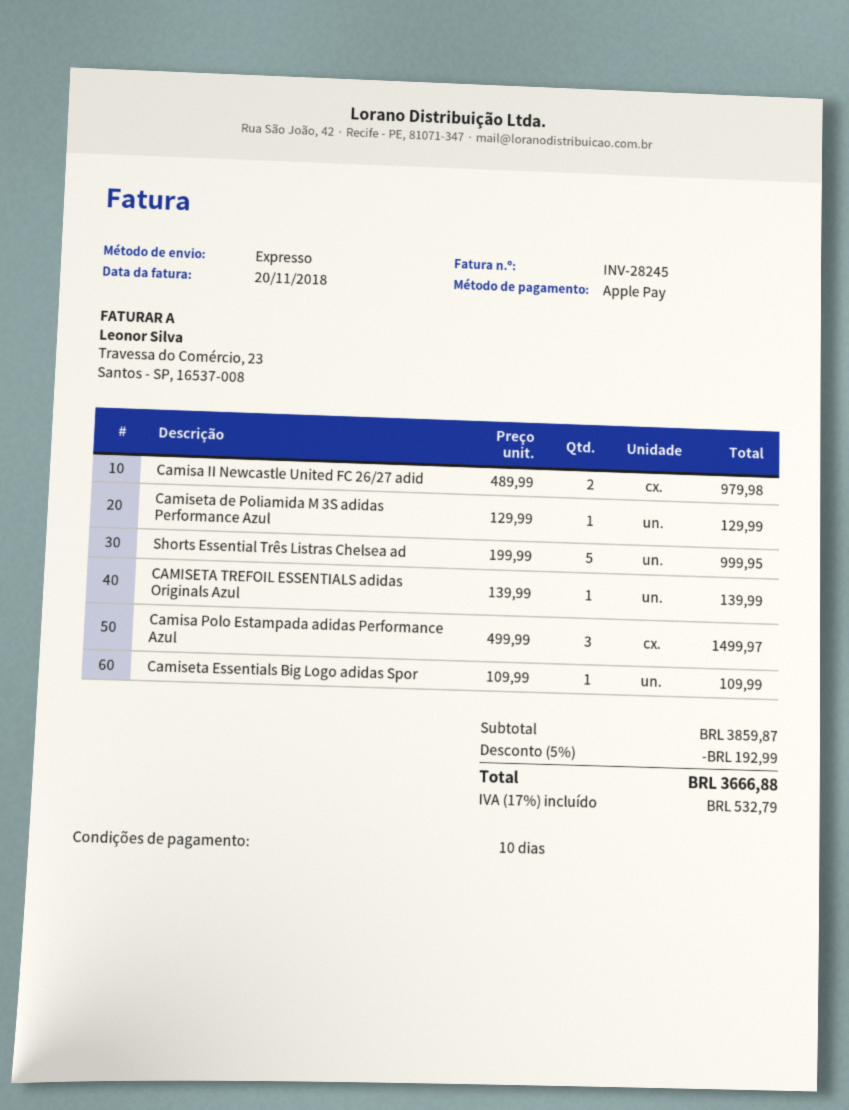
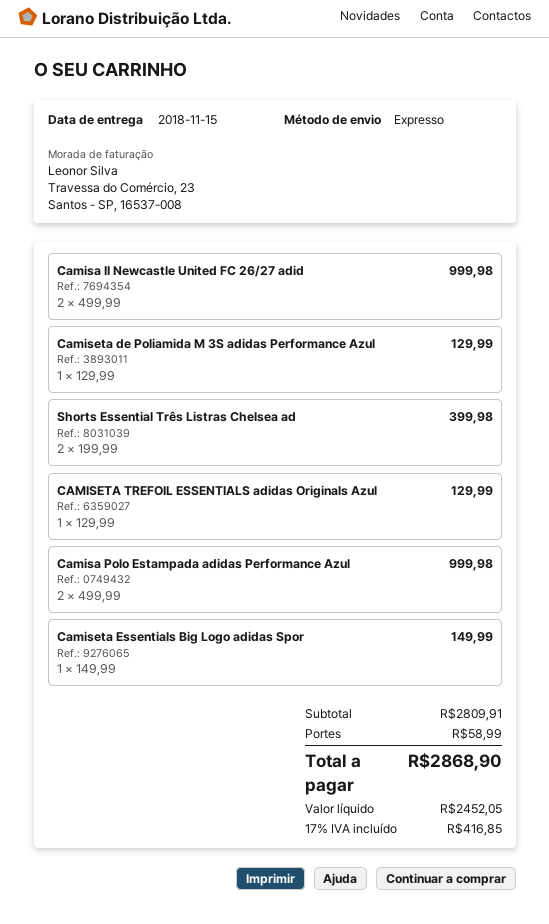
Camisa II Newcastle United FC 26/27 adid: 2 x 489.99 = 979.98 -> 2 x 499.99 = 999.98
Shorts Essential Três Listras Chelsea ad: 5 x 199.99 = 999.95 -> 2 x 199.99 = 399.98
CAMISETA TREFOIL ESSENTIALS adidas Originals Azul: 1 x 139.99 = 139.99 -> 1 x 129.99 = 129.99
Camisa Polo Estampada adidas Performance Azul: 3 x 499.99 = 1499.97 -> 2 x 499.99 = 999.98
Camiseta Essentials Big Logo adidas Spor: 1 x 109.99 = 109.99 -> 1 x 149.99 = 149.99
subtotal: 3859.87 -> 2809.91
discount: 5% = 192.99 -> none
shipping: none -> 58.99
tax: 17% = 532.79 -> 17% = 416.85
total: 3666.88 -> 2868.90

